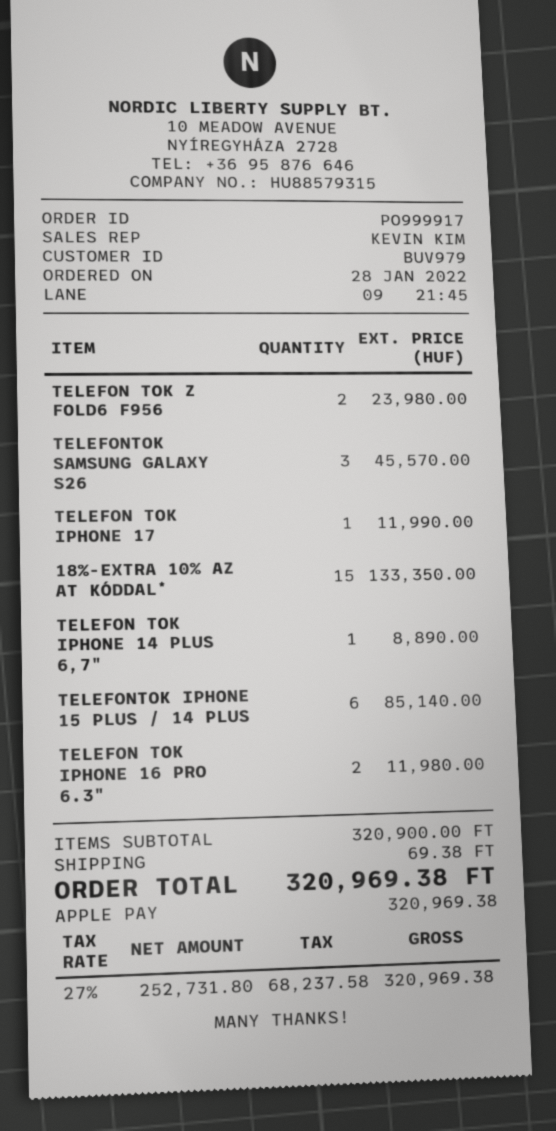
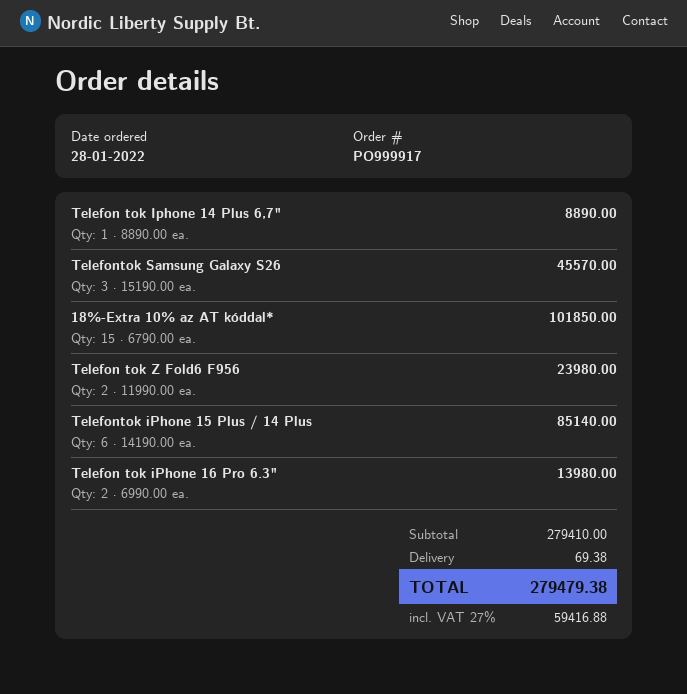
TELEFON TOK IPHONE 17: 1 for 11990.00 -> none
18%-EXTRA 10% AZ AT KÓDDAL*: 15 for 133350.00 -> 15 for 101850.00
TELEFON TOK IPHONE 16 PRO 6.3": 2 for 11980.00 -> 2 for 13980.00
subtotal: 320900.00 -> 279410.00
tax: 27% = 68237.58 -> 27% = 59416.88
total: 320969.38 -> 279479.38

